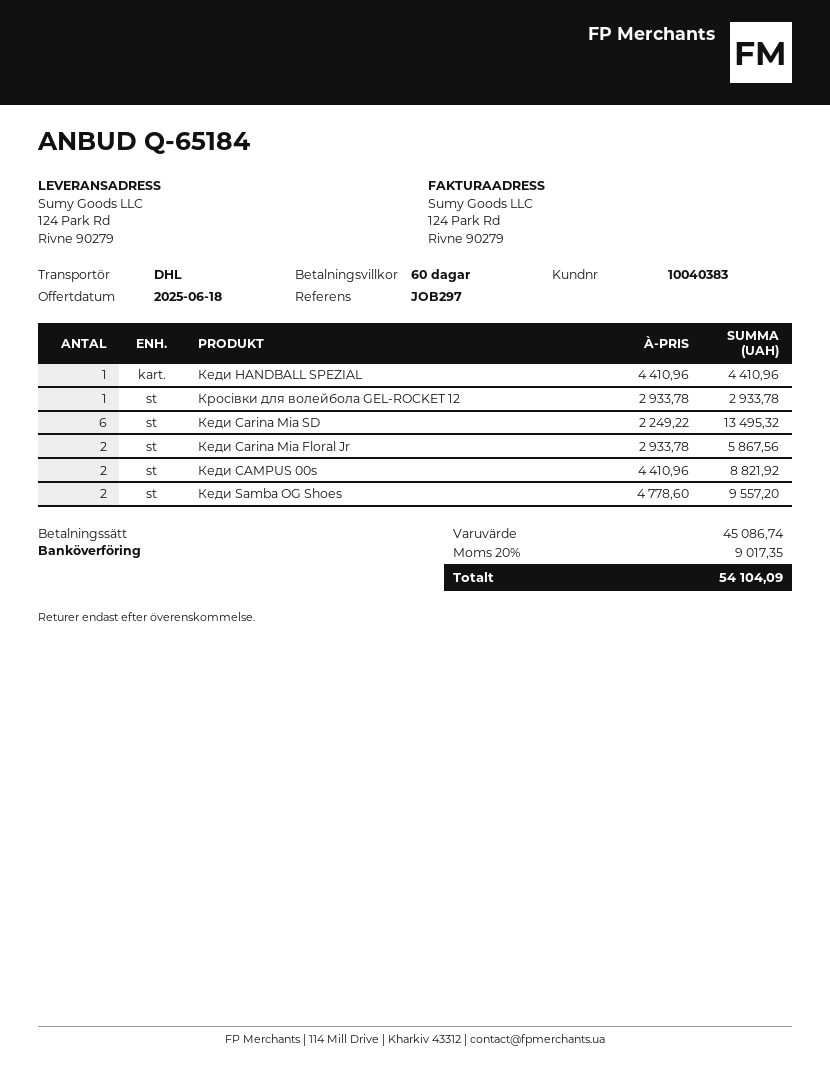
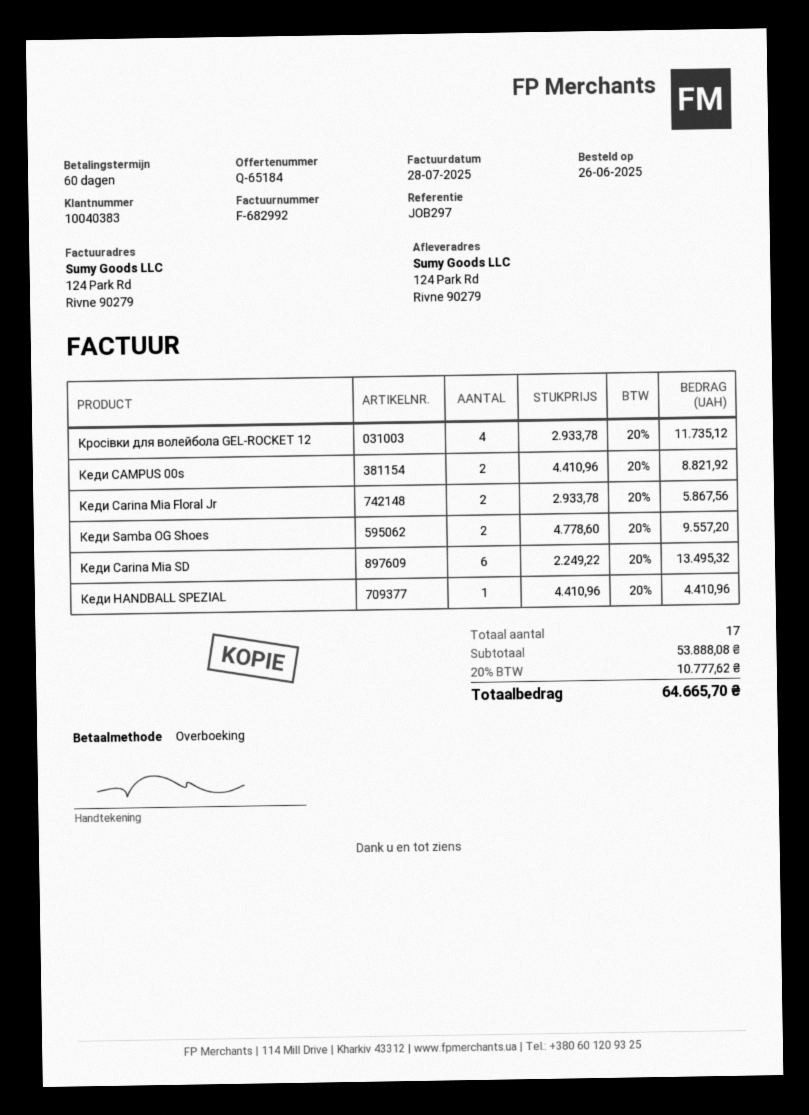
Кросівки для волейбола GEL-ROCKET 12: 1 x 2933.78 = 2933.78 -> 4 x 2933.78 = 11735.12
subtotal: 45086.74 -> 53888.08
tax: 20% = 9017.35 -> 20% = 10777.62
total: 54104.09 -> 64665.70

